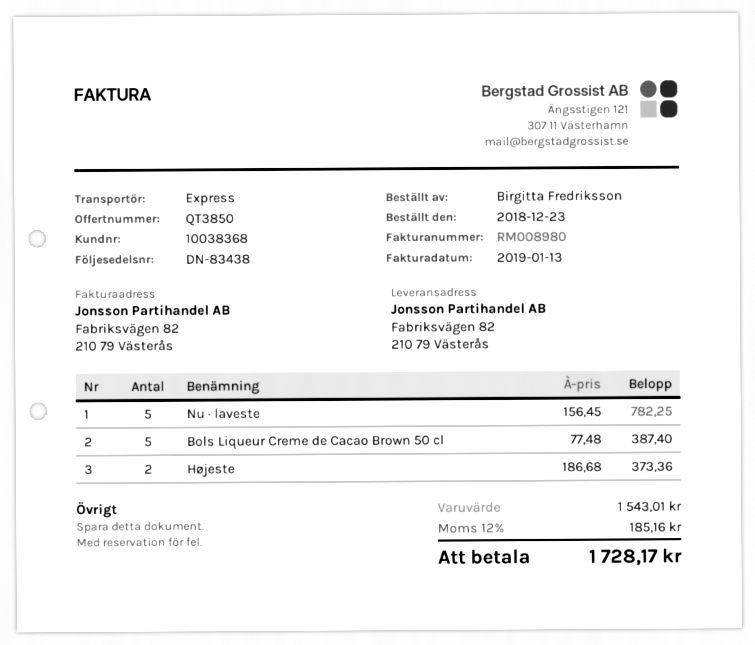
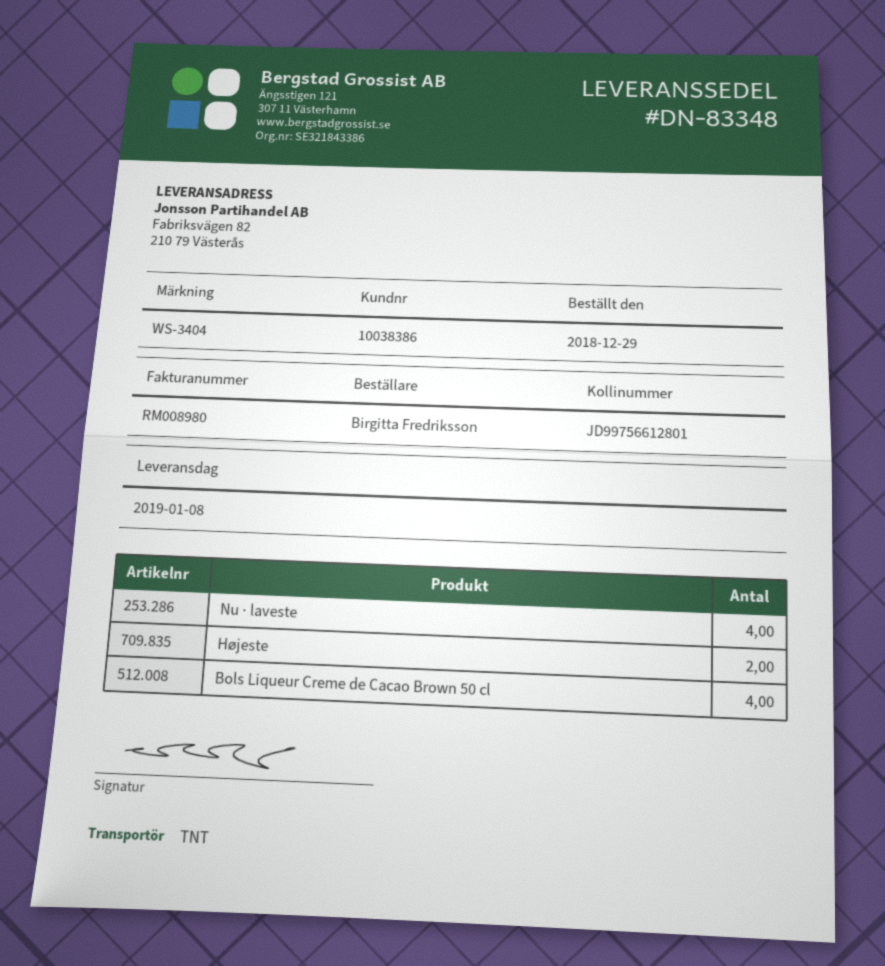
order date: 2018-12-23 -> 2018-12-29
delivery note number: DN-83438 -> DN-83348
customer number: 10038368 -> 10038386
shipping method: express -> TNT
Nu · laveste: 5 -> 4
Bols Liqueur Creme de Cacao Brown 50 cl: 5 -> 4

